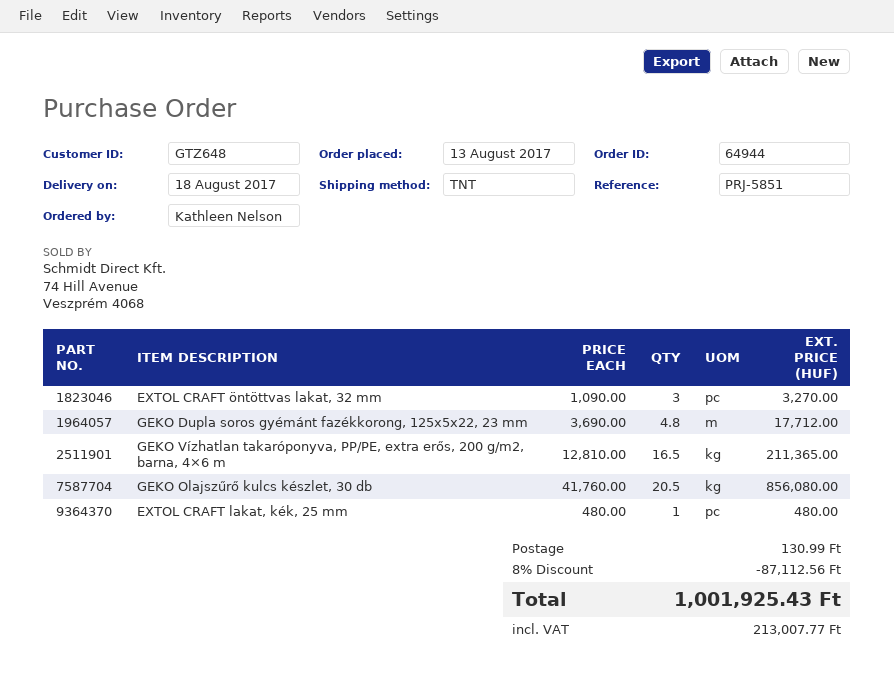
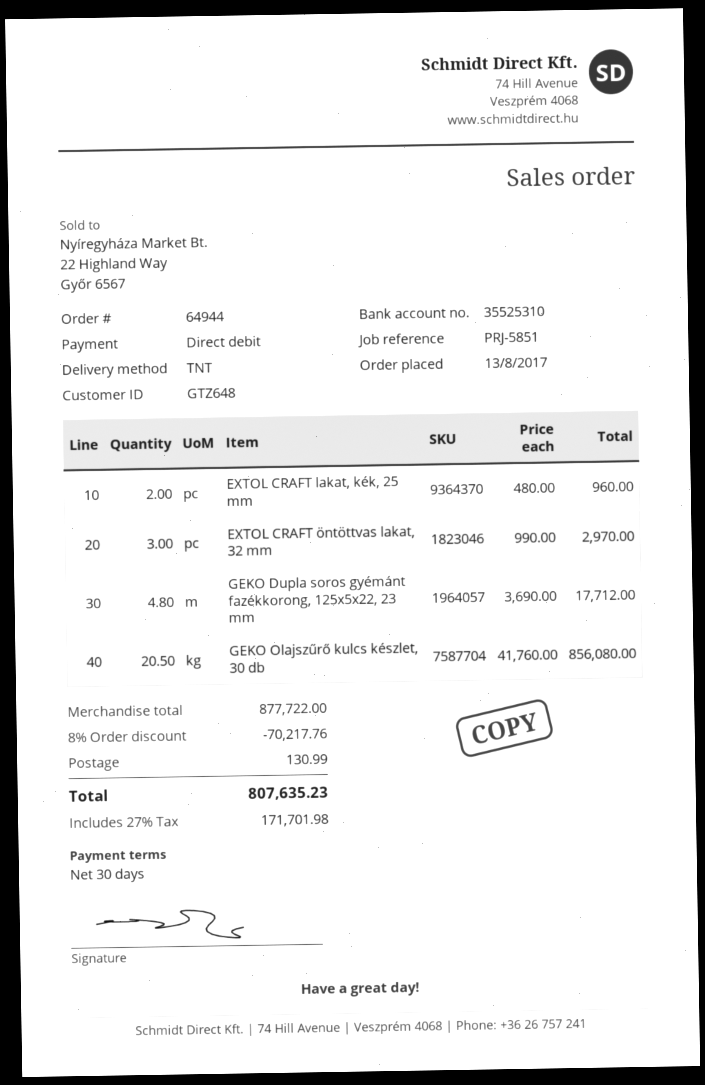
EXTOL CRAFT öntöttvas lakat, 32 mm: 3 x 1090.00 = 3270.00 -> 3 x 990.00 = 2970.00
GEKO Vízhatlan takaróponyva, PP/PE, extra erős, 200 g/m2, barna, 4×6 m: 16.5 x 12810.00 = 211365.00 -> none
EXTOL CRAFT lakat, kék, 25 mm: 1 x 480.00 = 480.00 -> 2 x 480.00 = 960.00
discount: 8% = 87112.56 -> 8% = 70217.76
tax: 213007.77 -> 171701.98
total: 1001925.43 -> 807635.23

